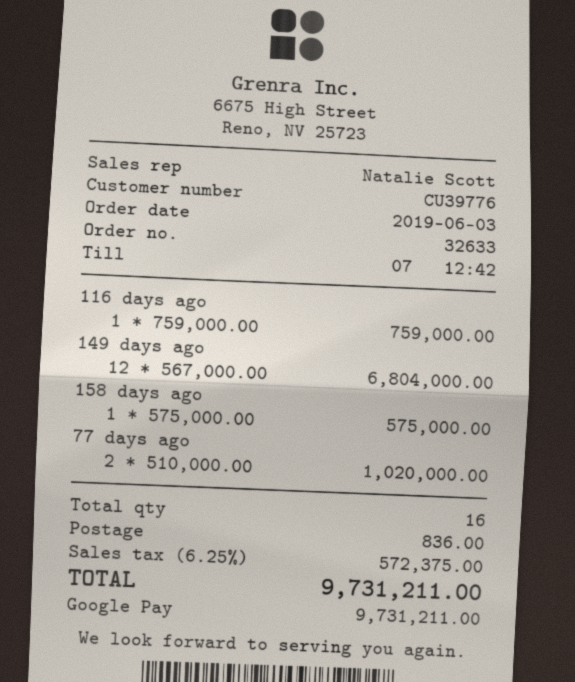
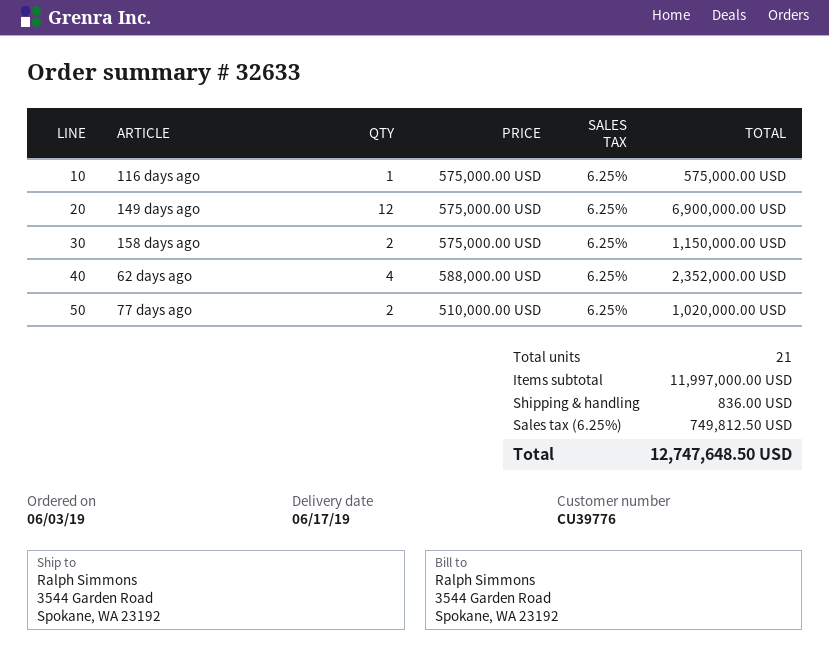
116 days ago: 1 x 759000.00 = 759000.00 -> 1 x 575000.00 = 575000.00
149 days ago: 12 x 567000.00 = 6804000.00 -> 12 x 575000.00 = 6900000.00
158 days ago: 1 x 575000.00 = 575000.00 -> 2 x 575000.00 = 1150000.00
62 days ago: none -> 4 x 588000.00 = 2352000.00
total quantity: 16 -> 21
tax: 6.25% = 572375.00 -> 6.25% = 749812.50
total: 9731211.00 -> 12747648.50

